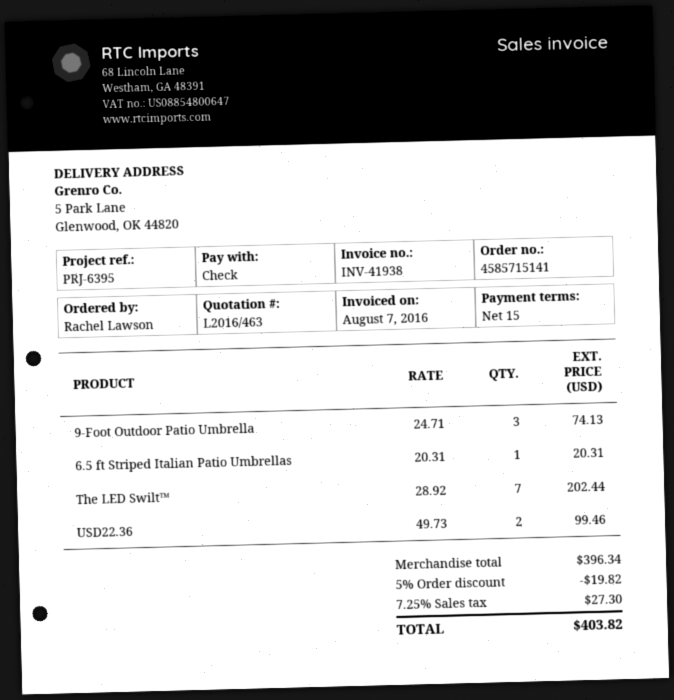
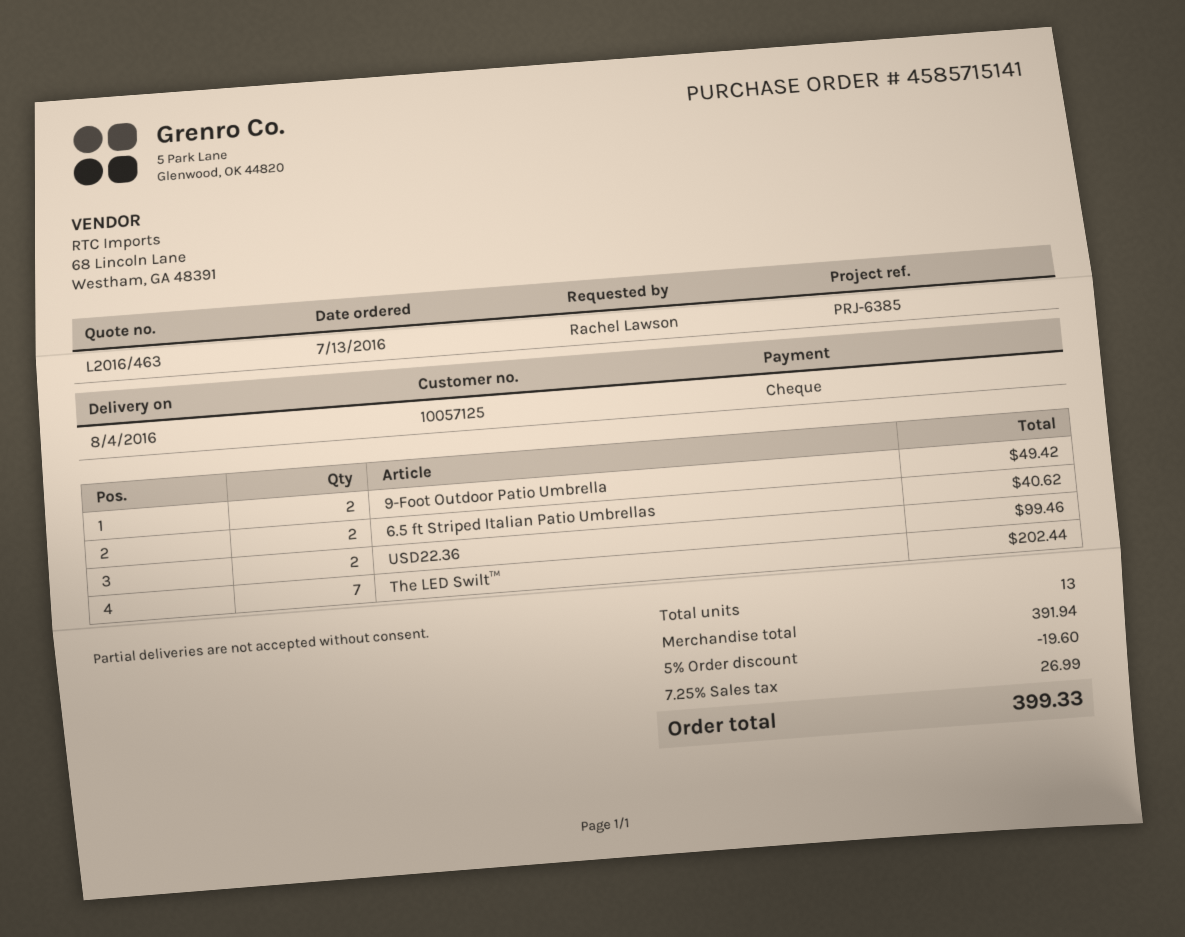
reference: PRJ-6395 -> PRJ-6385
9-Foot Outdoor Patio Umbrella: 3 for 74.13 -> 2 for 49.42
6.5 ft Striped Italian Patio Umbrellas: 1 for 20.31 -> 2 for 40.62
subtotal: 396.34 -> 391.94
discount: 5% = 19.82 -> 5% = 19.60
tax: 7.25% = 27.30 -> 7.25% = 26.99
total: 403.82 -> 399.33

